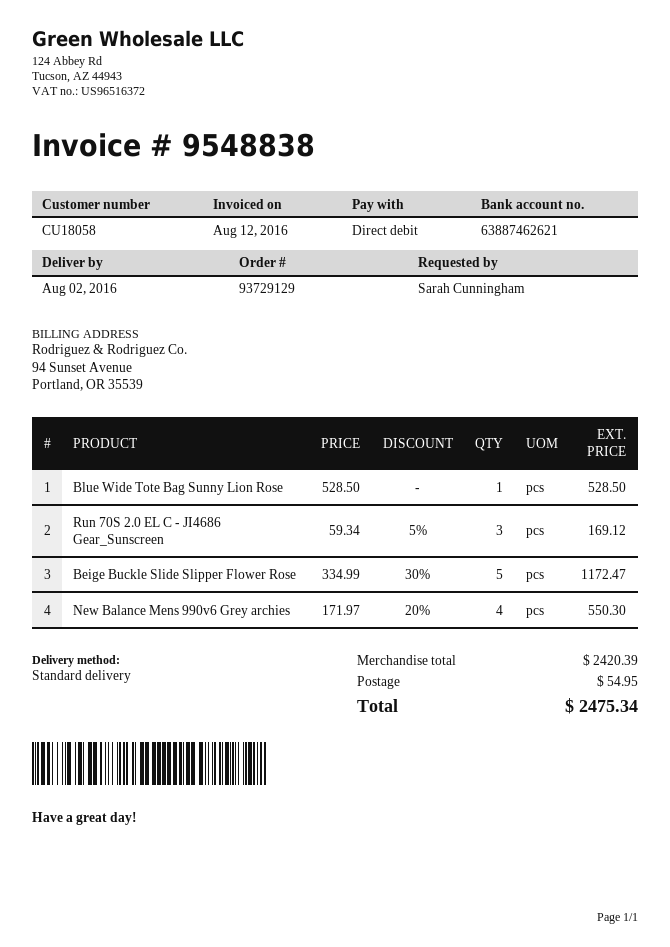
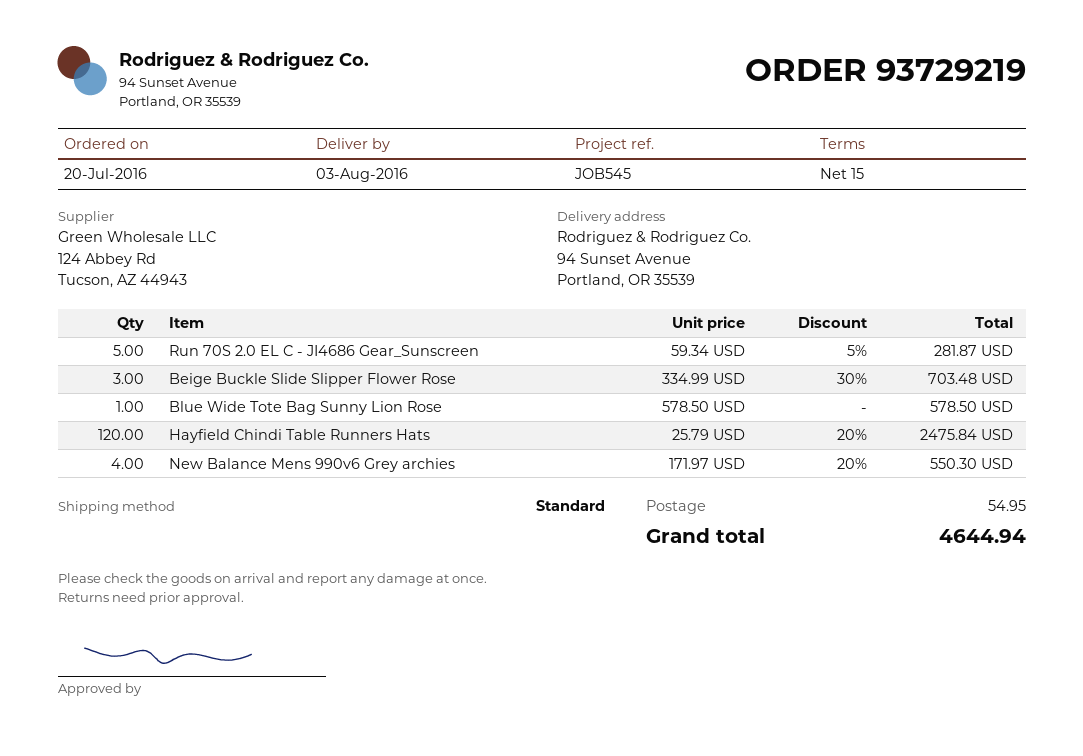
order number: 93729129 -> 93729219
delivery date: 2016-08-02 -> 2016-08-03
Blue Wide Tote Bag Sunny Lion Rose: 1 x 528.50 = 528.50 -> 1 x 578.50 = 578.50
Run 70S 2.0 EL C - JI4686 Gear_Sunscreen: 3 x 59.34 - 5% = 169.12 -> 5 x 59.34 - 5% = 281.87
Beige Buckle Slide Slipper Flower Rose: 5 x 334.99 - 30% = 1172.47 -> 3 x 334.99 - 30% = 703.48
Hayfield Chindi Table Runners Hats: none -> 120 x 25.79 - 20% = 2475.84
total: 2475.34 -> 4644.94

